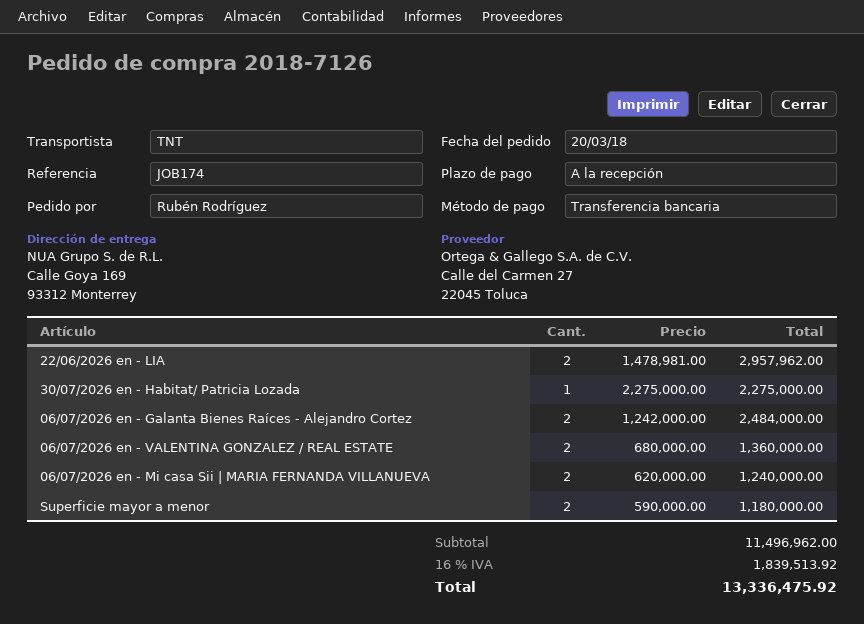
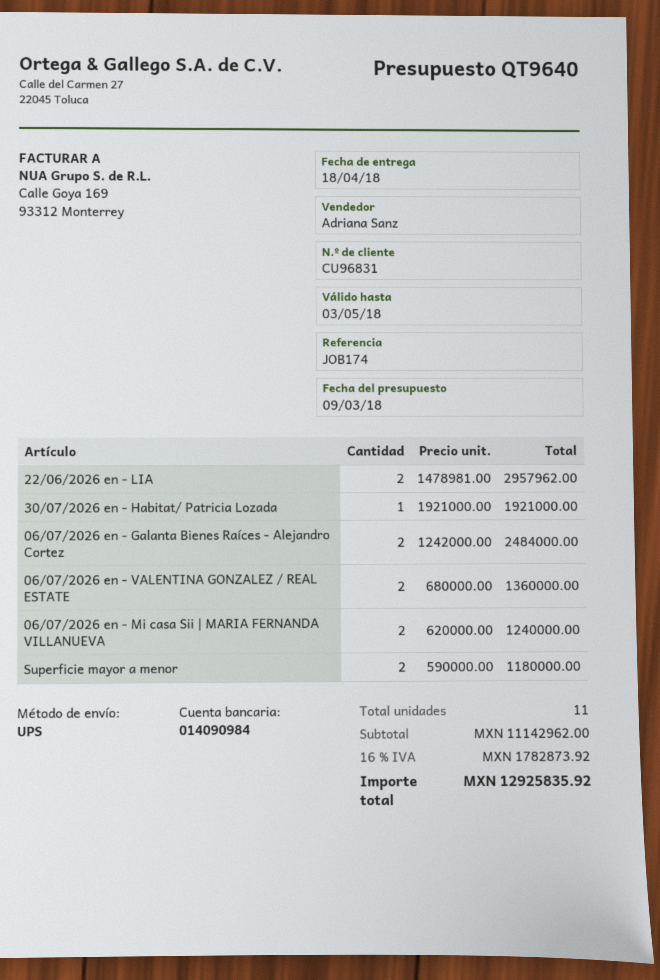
shipping method: TNT -> UPS
30/07/2026 en - Habitat/ Patricia Lozada: 1 x 2275000.00 = 2275000.00 -> 1 x 1921000.00 = 1921000.00
subtotal: 11496962.00 -> 11142962.00
tax: 16% = 1839513.92 -> 16% = 1782873.92
total: 13336475.92 -> 12925835.92

